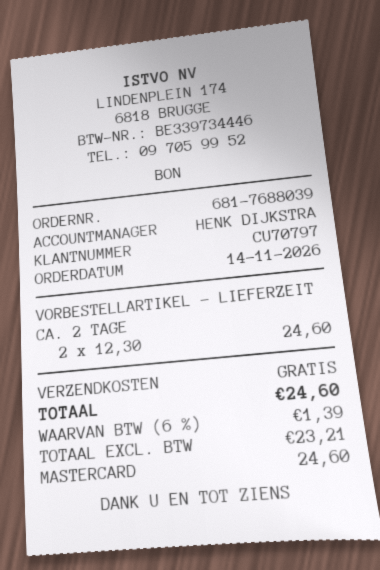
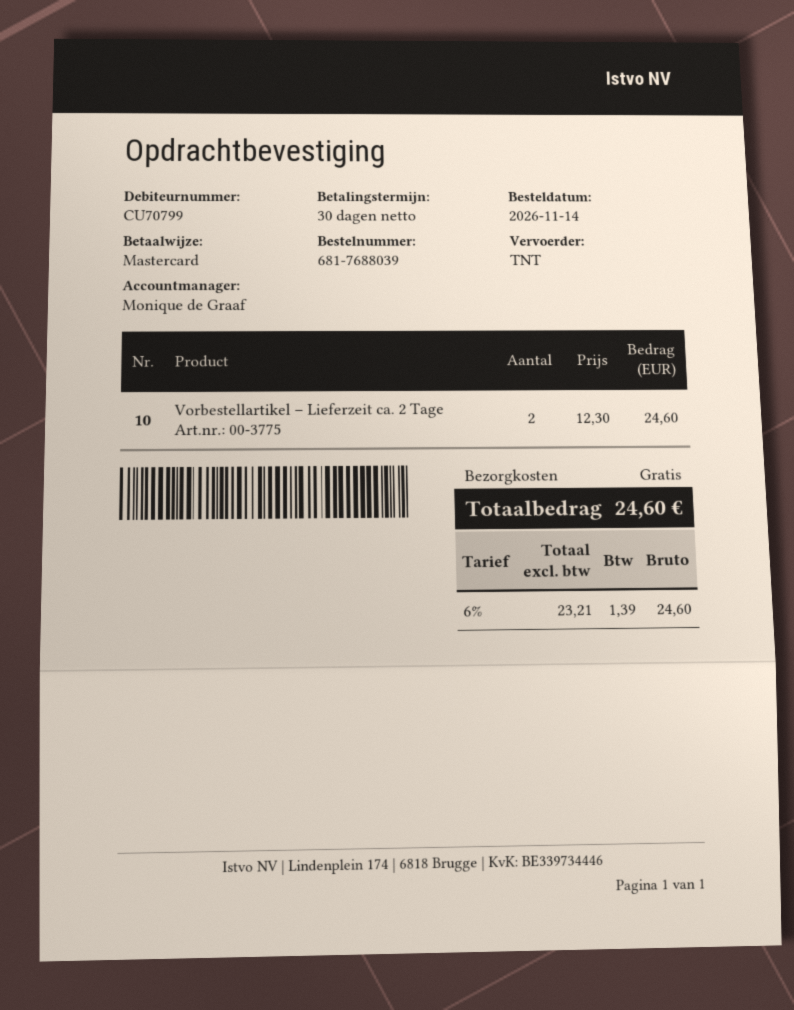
customer number: CU70797 -> CU70799
sales rep: HENK DIJKSTRA -> Monique de Graaf

